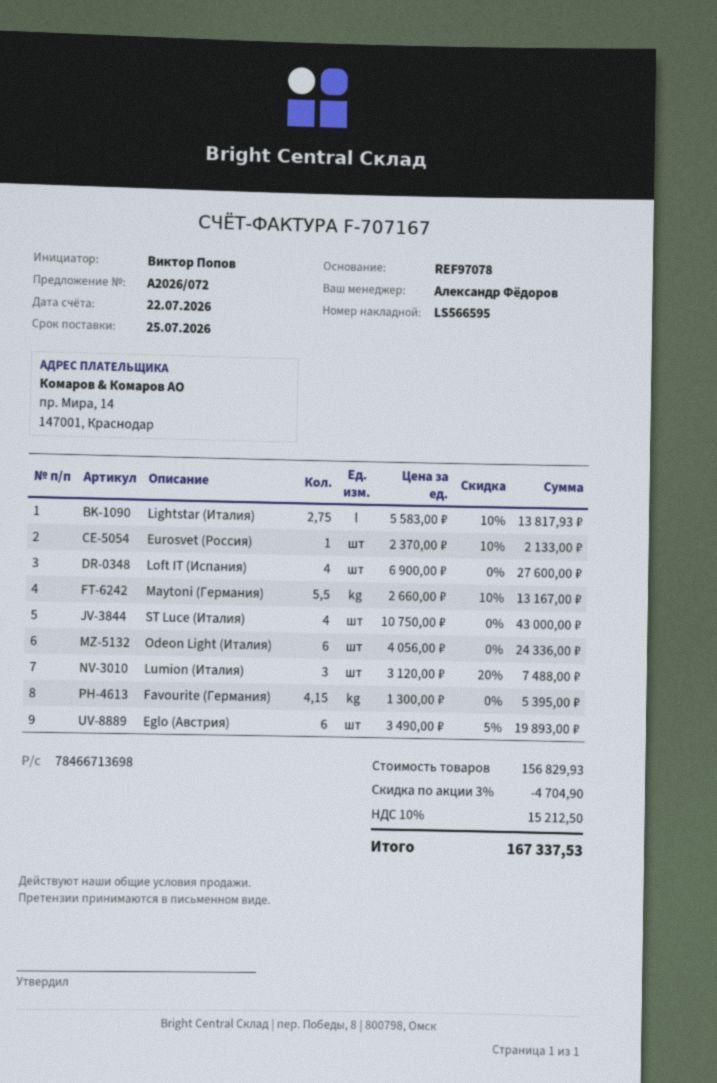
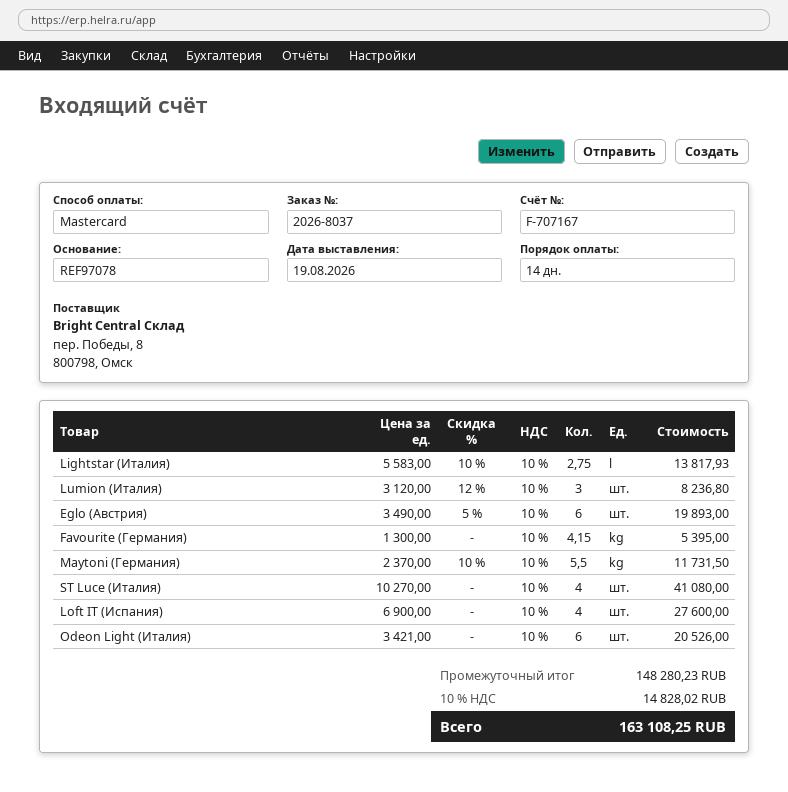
invoice date: 2026-07-22 -> 2026-08-19
Eurosvet (Россия): 1 x 2370.00 - 10% = 2133.00 -> none
Maytoni (Германия): 5.5 x 2660.00 - 10% = 13167.00 -> 5.5 x 2370.00 - 10% = 11731.50
ST Luce (Италия): 4 x 10750.00 = 43000.00 -> 4 x 10270.00 = 41080.00
Odeon Light (Италия): 6 x 4056.00 = 24336.00 -> 6 x 3421.00 = 20526.00
Lumion (Италия): 3 x 3120.00 - 20% = 7488.00 -> 3 x 3120.00 - 12% = 8236.80
subtotal: 156829.93 -> 148280.23
discount: 3% = 4704.90 -> none
tax: 10% = 15212.50 -> 10% = 14828.02
total: 167337.53 -> 163108.25

